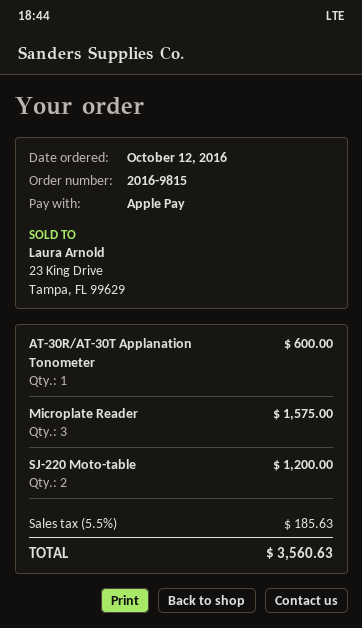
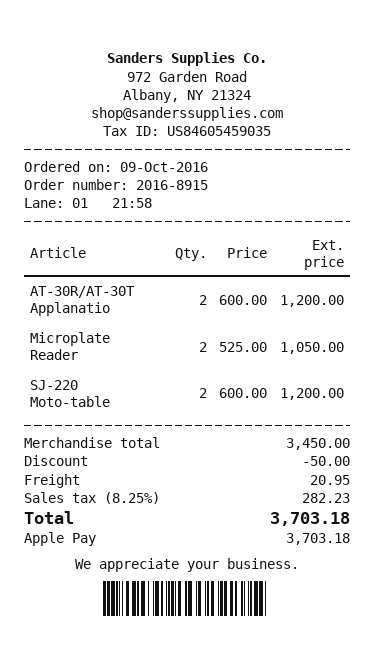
order number: 2016-9815 -> 2016-8915
order date: 2016-10-12 -> 2016-10-09
AT-30R/AT-30T Applanation Tonometer: 1 for 600.00 -> 2 for 1200.00
Microplate Reader: 3 for 1575.00 -> 2 for 1050.00
discount: none -> 50.00
shipping: none -> 20.95
tax: 5.5% = 185.63 -> 8.25% = 282.23
total: 3560.63 -> 3703.18

